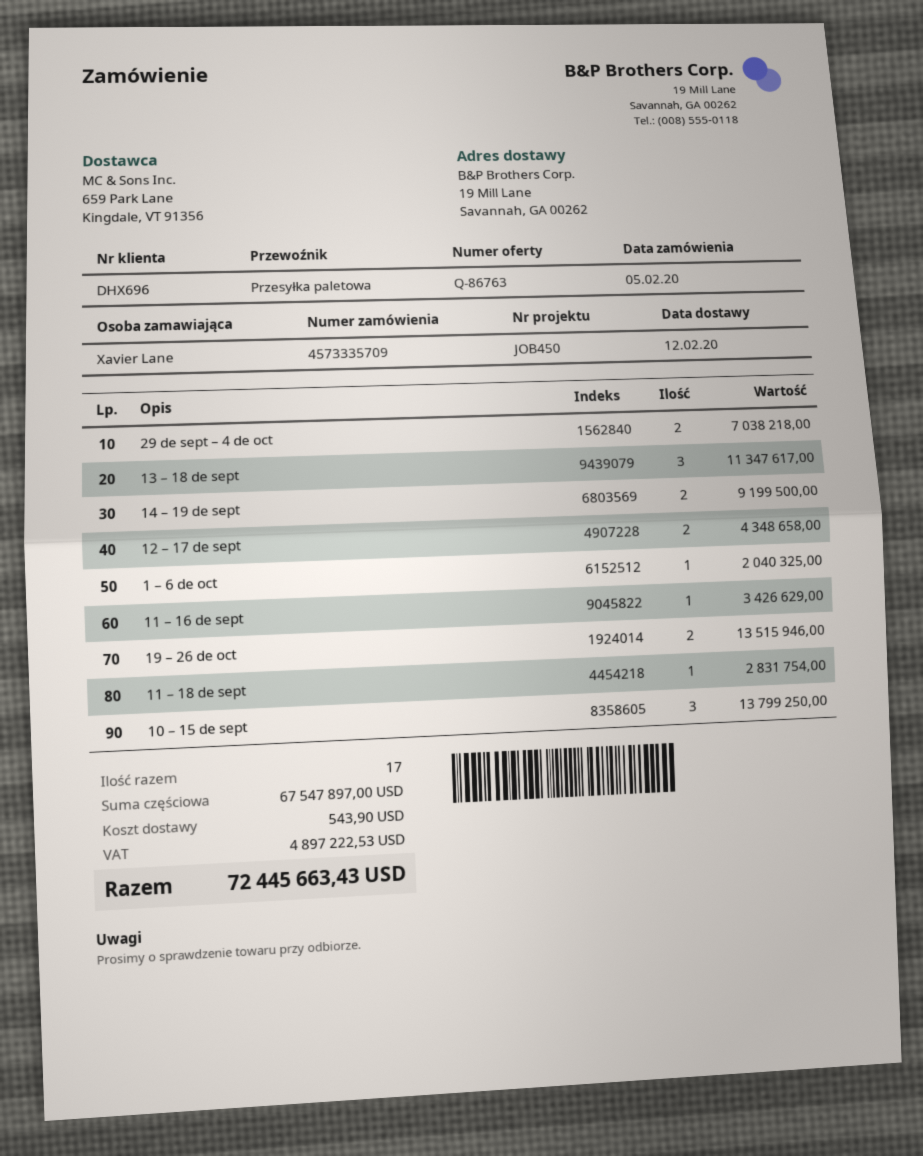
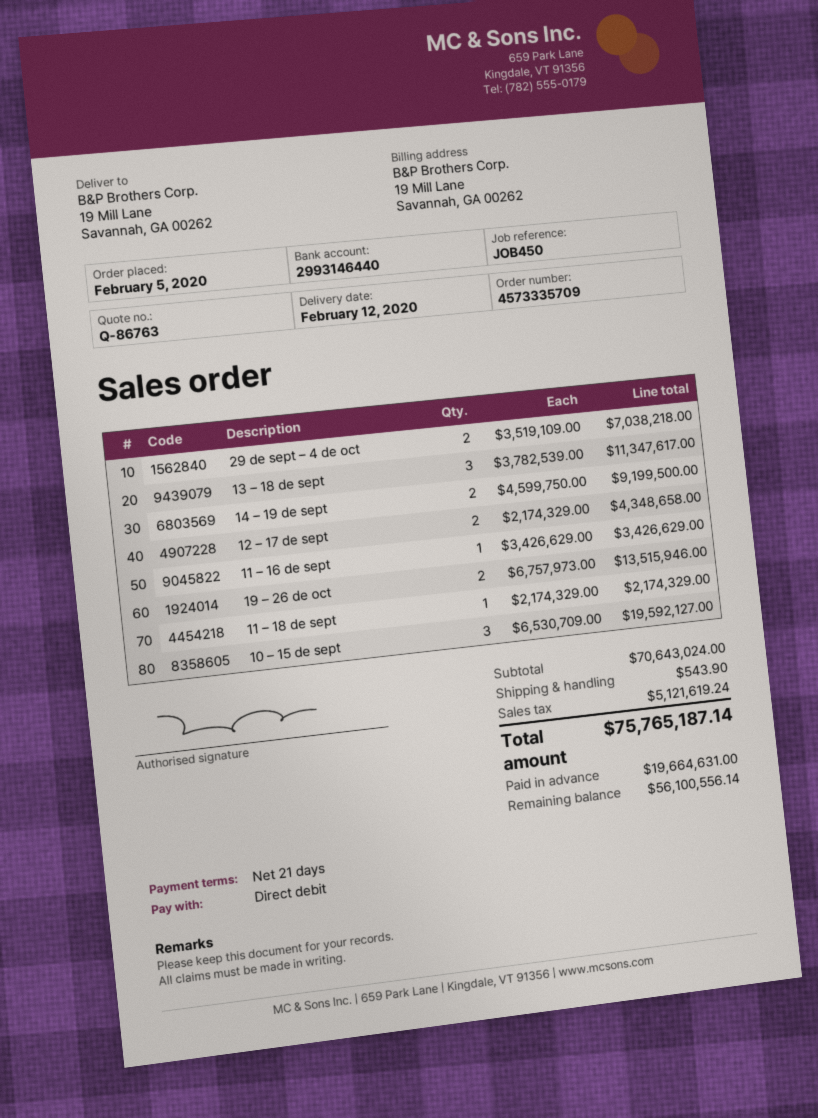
1 – 6 de oct: 1 for 2040325.00 -> none
11 – 18 de sept: 1 for 2831754.00 -> 1 for 2174329.00
10 – 15 de sept: 3 for 13799250.00 -> 3 for 19592127.00
subtotal: 67547897.00 -> 70643024.00
tax: 4897222.53 -> 5121619.24
total: 72445663.43 -> 75765187.14

